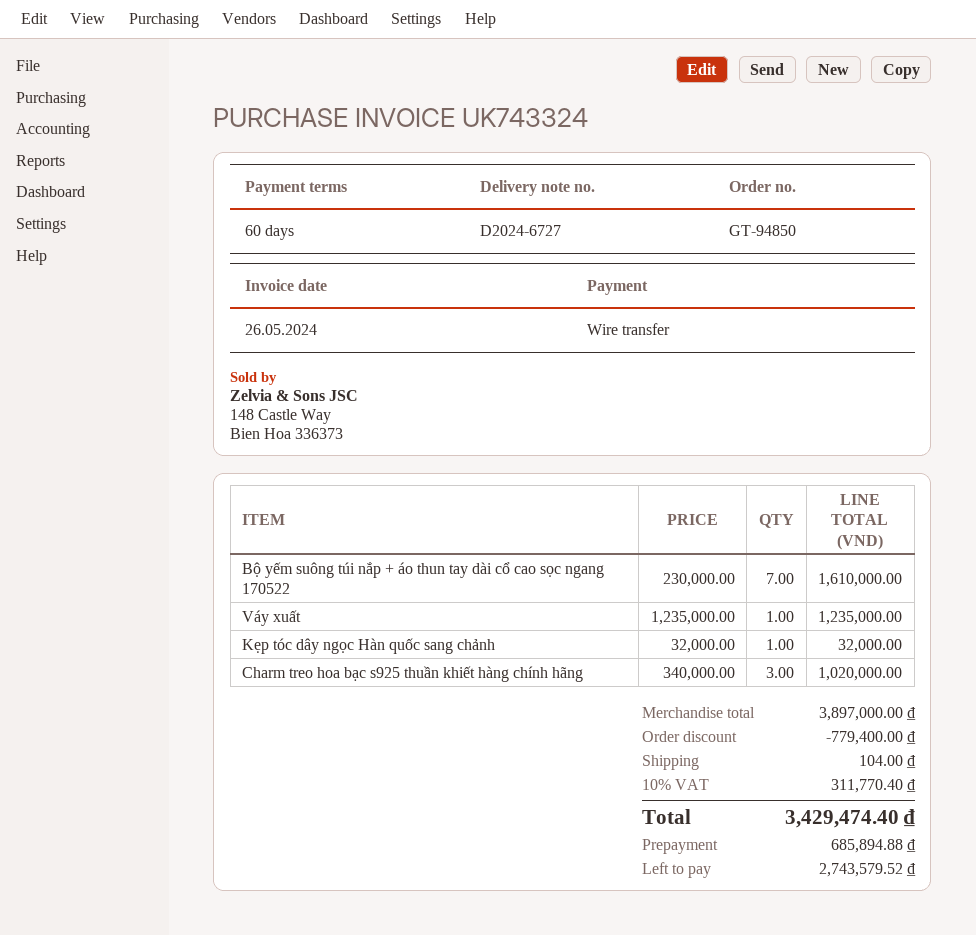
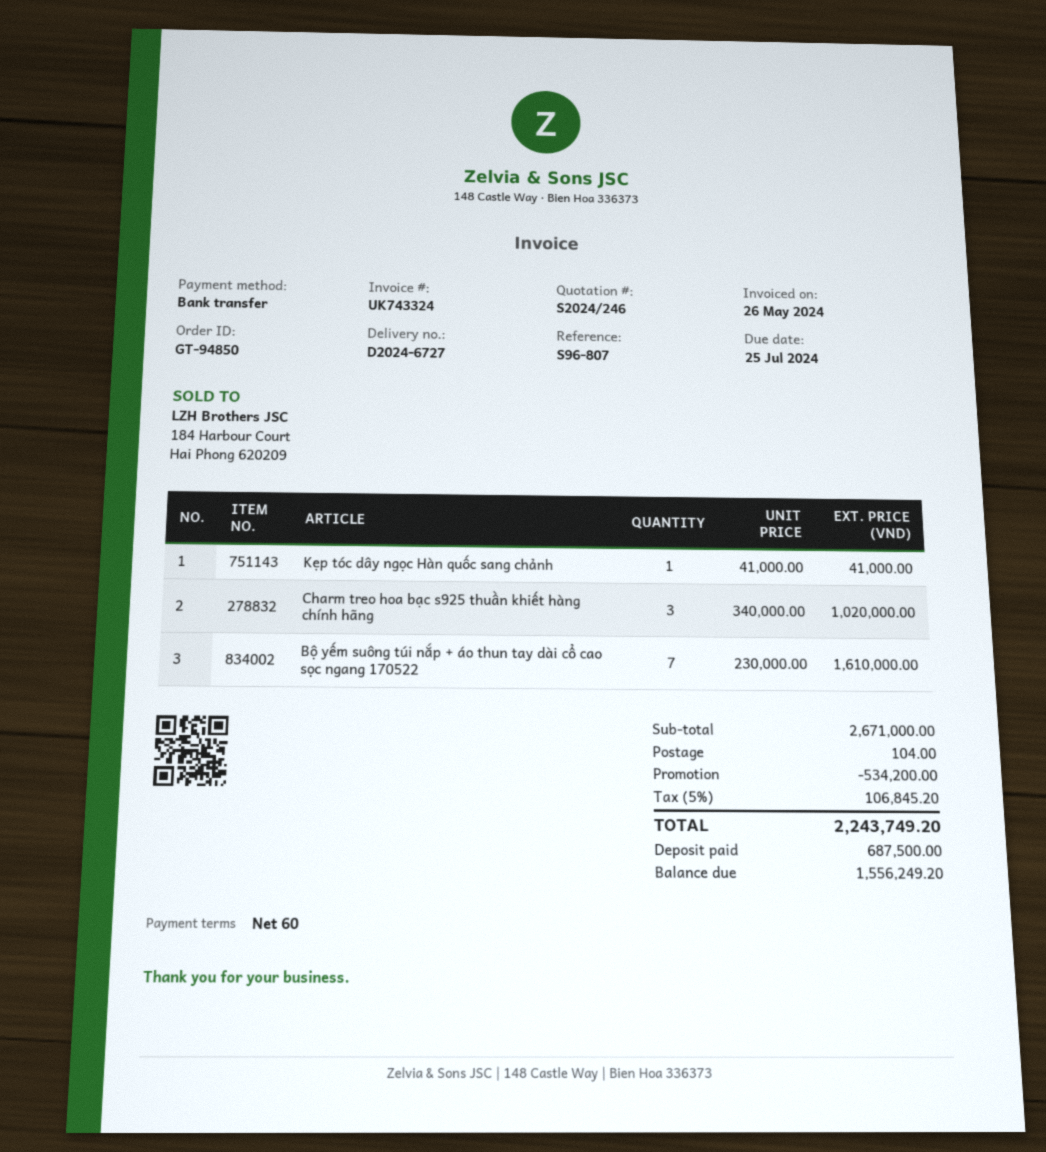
Váy xuất: 1 x 1235000.00 = 1235000.00 -> none
Kẹp tóc dây ngọc Hàn quốc sang chảnh: 1 x 32000.00 = 32000.00 -> 1 x 41000.00 = 41000.00
subtotal: 3897000.00 -> 2671000.00
discount: 779400.00 -> 534200.00
tax: 10% = 311770.40 -> 5% = 106845.20
total: 3429474.40 -> 2243749.20
deposit: 685894.88 -> 687500.00
balance: 2743579.52 -> 1556249.20

